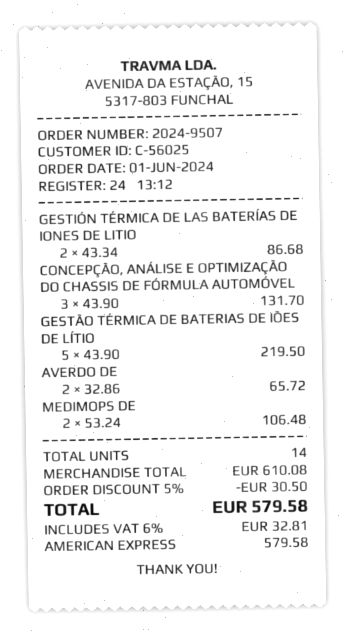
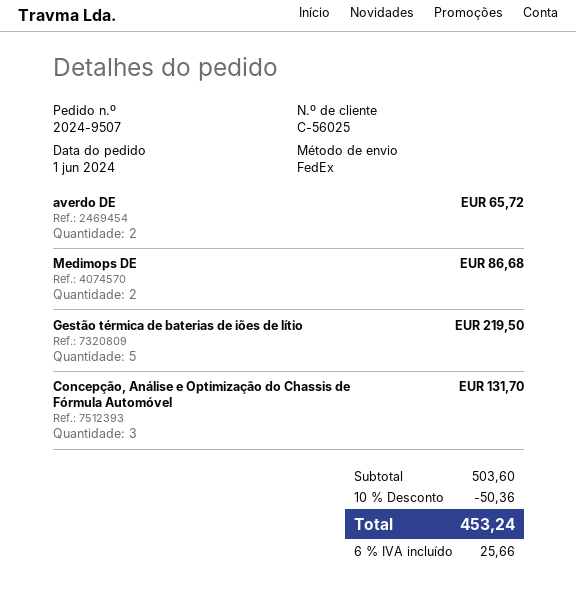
GESTIÓN TÉRMICA DE LAS BATERÍAS DE IONES DE LITIO: 2 for 86.68 -> none
MEDIMOPS DE: 2 for 106.48 -> 2 for 86.68
subtotal: 610.08 -> 503.60
discount: 5% = 30.50 -> 10% = 50.36
tax: 6% = 32.81 -> 6% = 25.66
total: 579.58 -> 453.24

